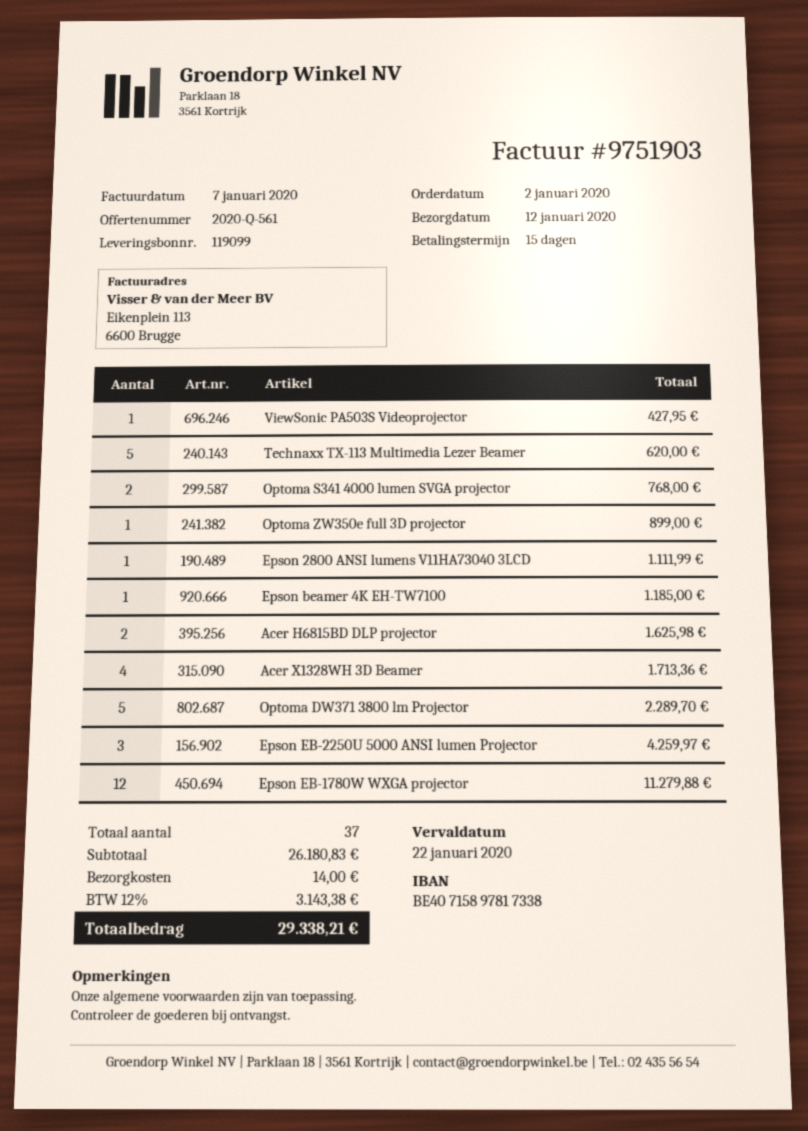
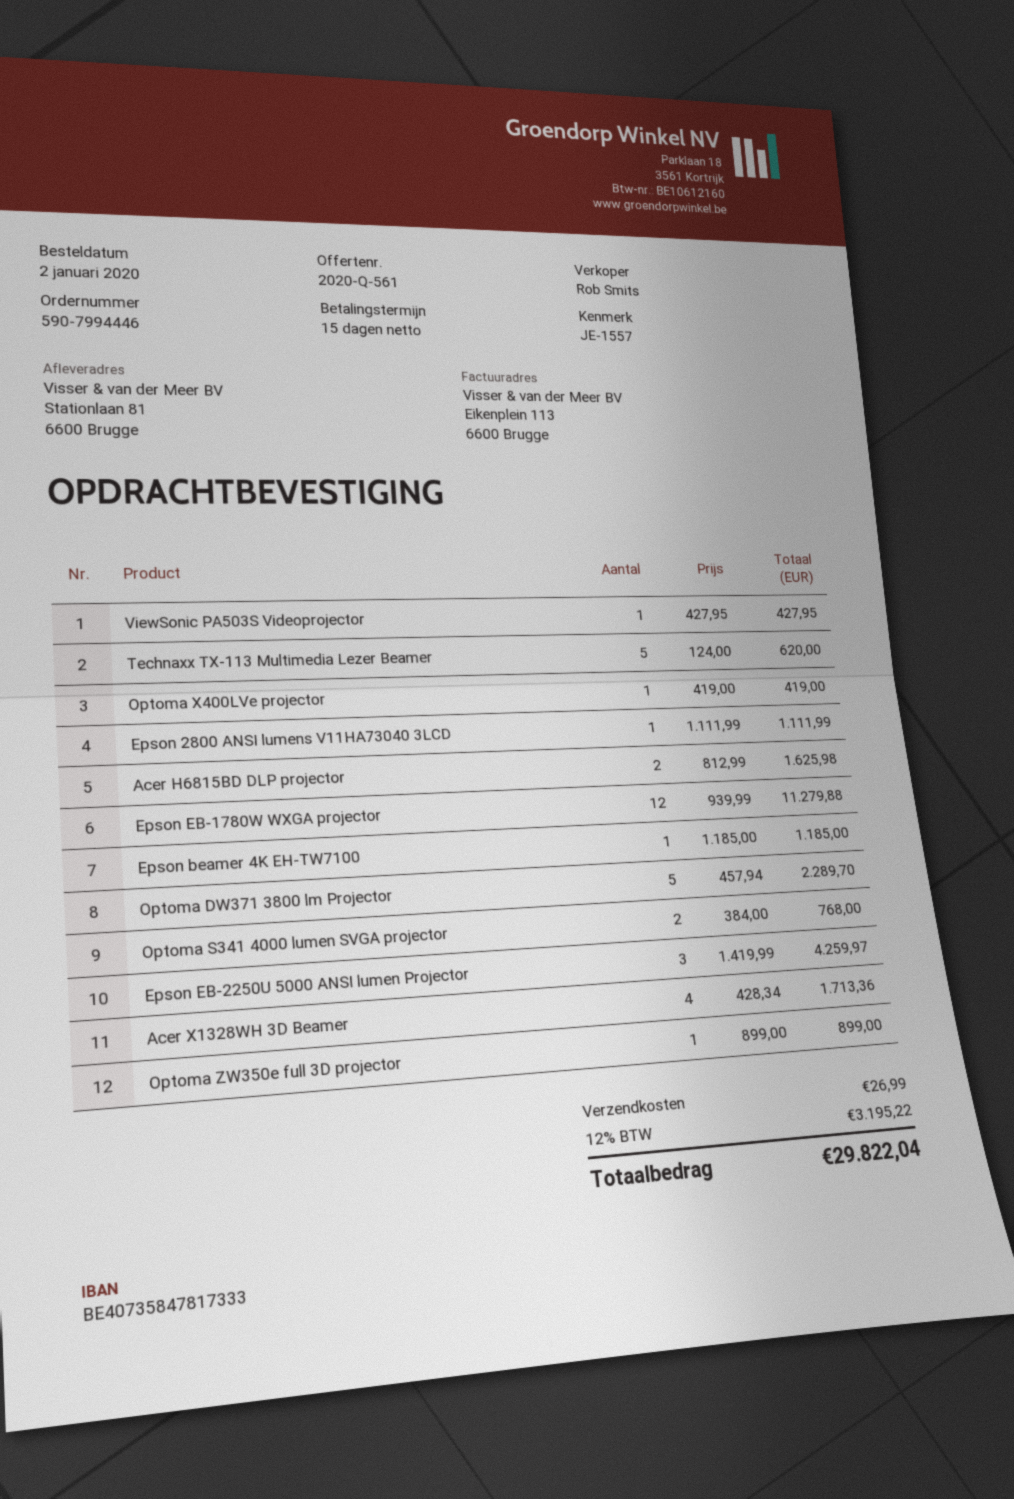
bank account: BE40715897817338 -> BE40735847817333
Optoma X400LVe projector: none -> 1 for 419.00
shipping: 14.00 -> 26.99
tax: 12% = 3143.38 -> 12% = 3195.22
total: 29338.21 -> 29822.04

